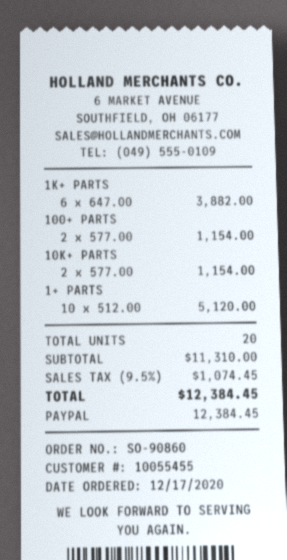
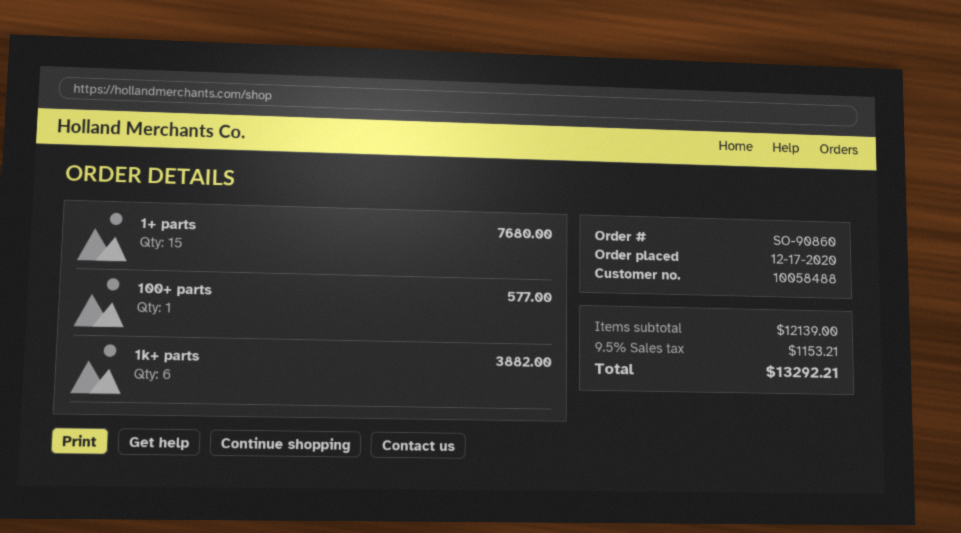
customer number: 10055455 -> 10058488
100+ PARTS: 2 for 1154.00 -> 1 for 577.00
10K+ PARTS: 2 for 1154.00 -> none
1+ PARTS: 10 for 5120.00 -> 15 for 7680.00
subtotal: 11310.00 -> 12139.00
tax: 9.5% = 1074.45 -> 9.5% = 1153.21
total: 12384.45 -> 13292.21

